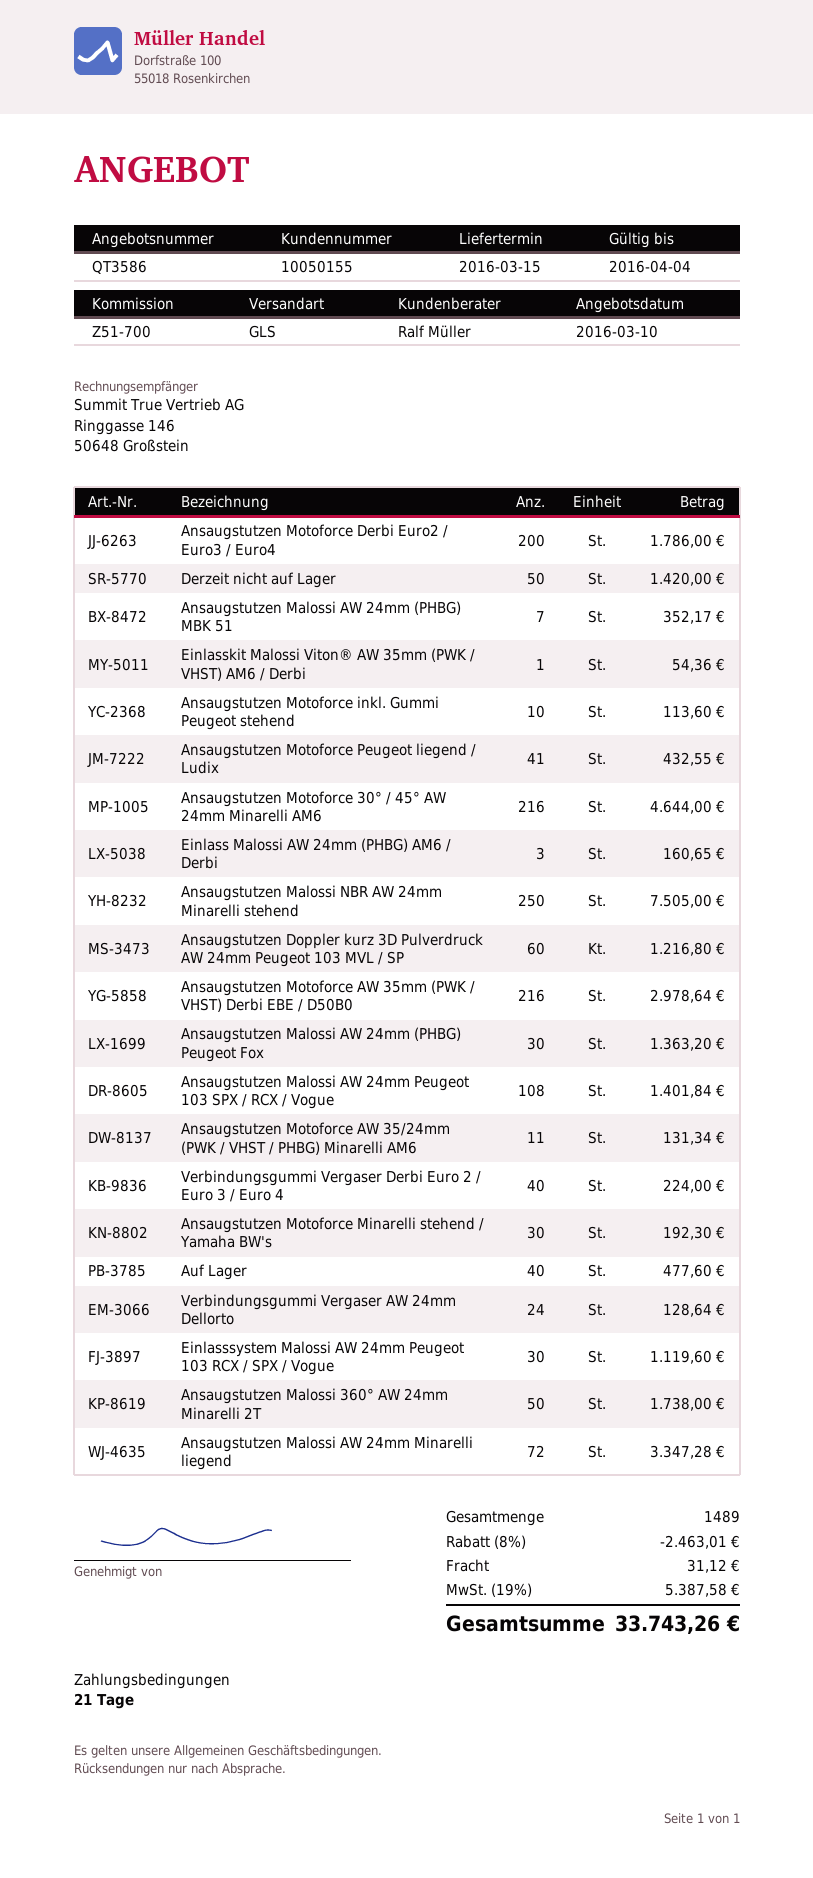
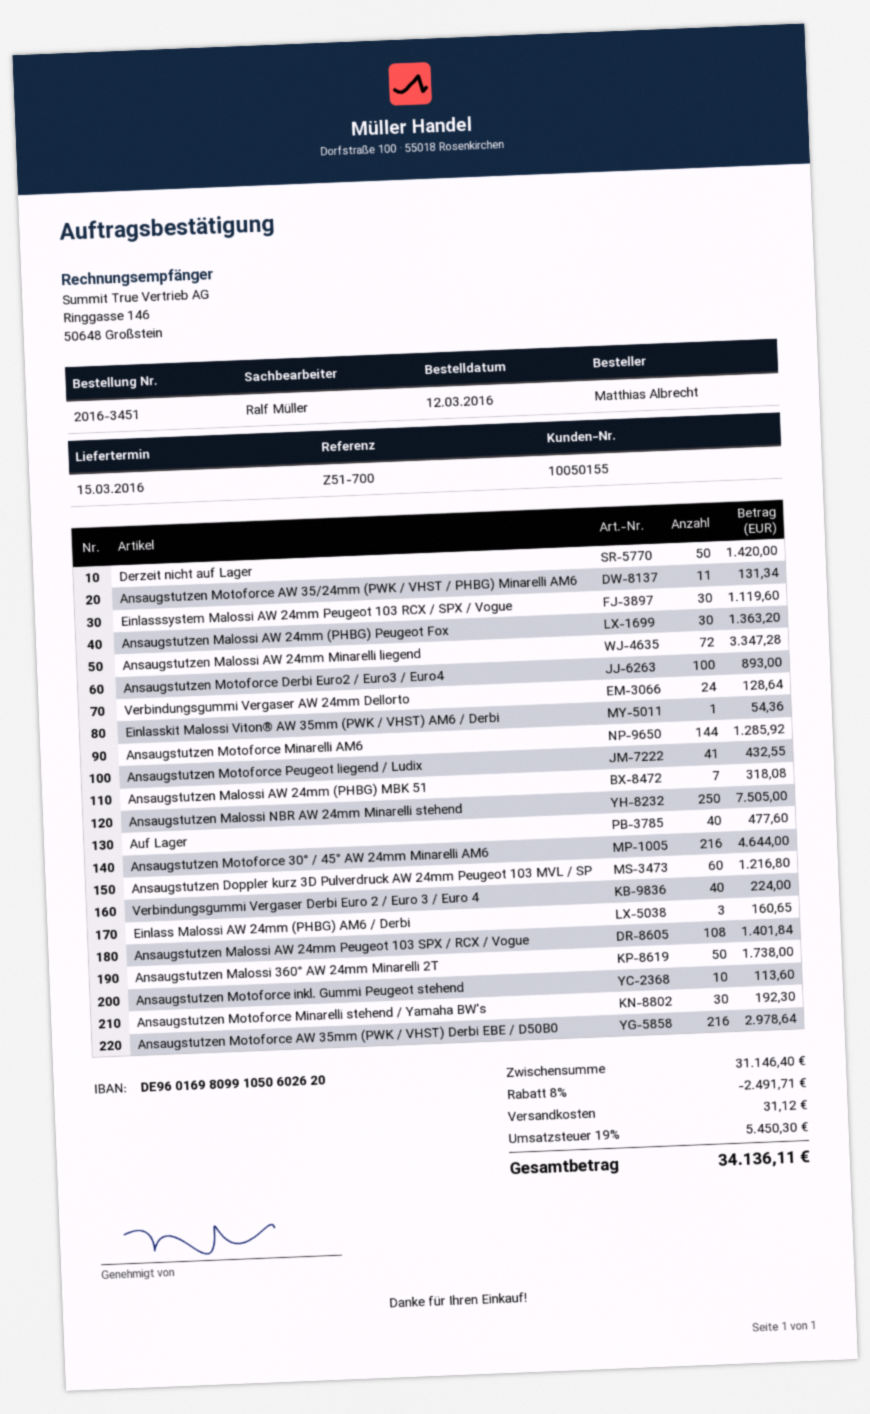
Ansaugstutzen Motoforce Derbi Euro2 / Euro3 / Euro4: 200 for 1786.00 -> 100 for 893.00
Ansaugstutzen Malossi AW 24mm (PHBG) MBK 51: 7 for 352.17 -> 7 for 318.08
Ansaugstutzen Motoforce Minarelli AM6: none -> 144 for 1285.92
discount: 8% = 2463.01 -> 8% = 2491.71
tax: 19% = 5387.58 -> 19% = 5450.30
total: 33743.26 -> 34136.11

